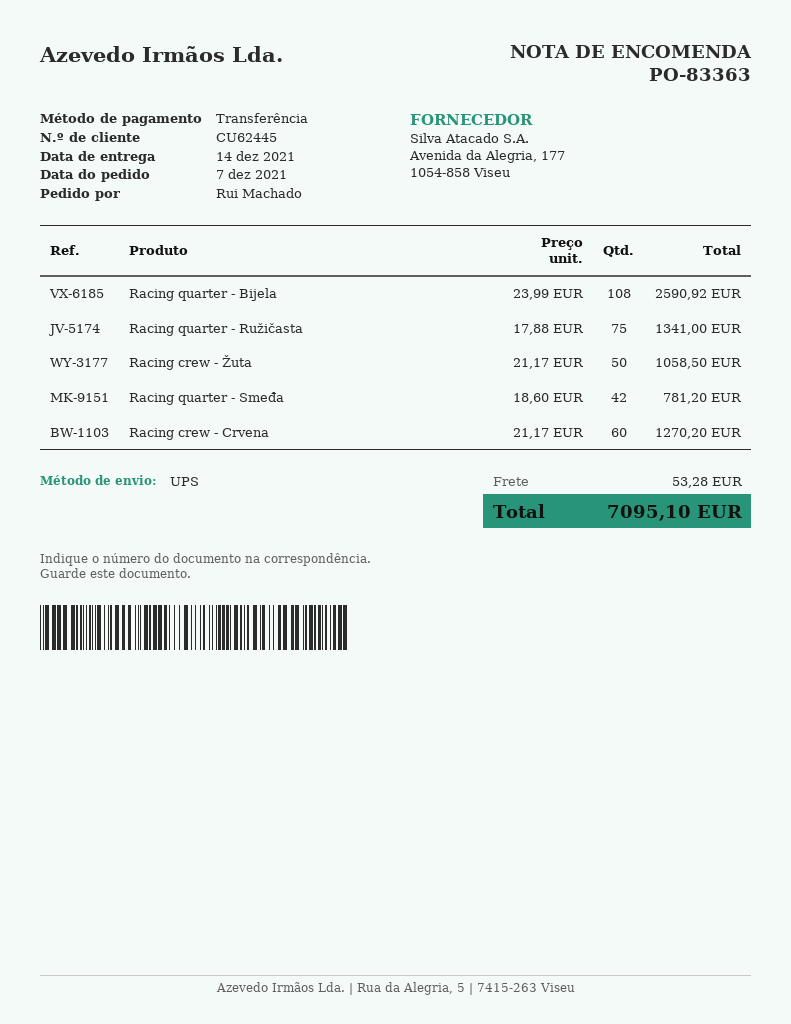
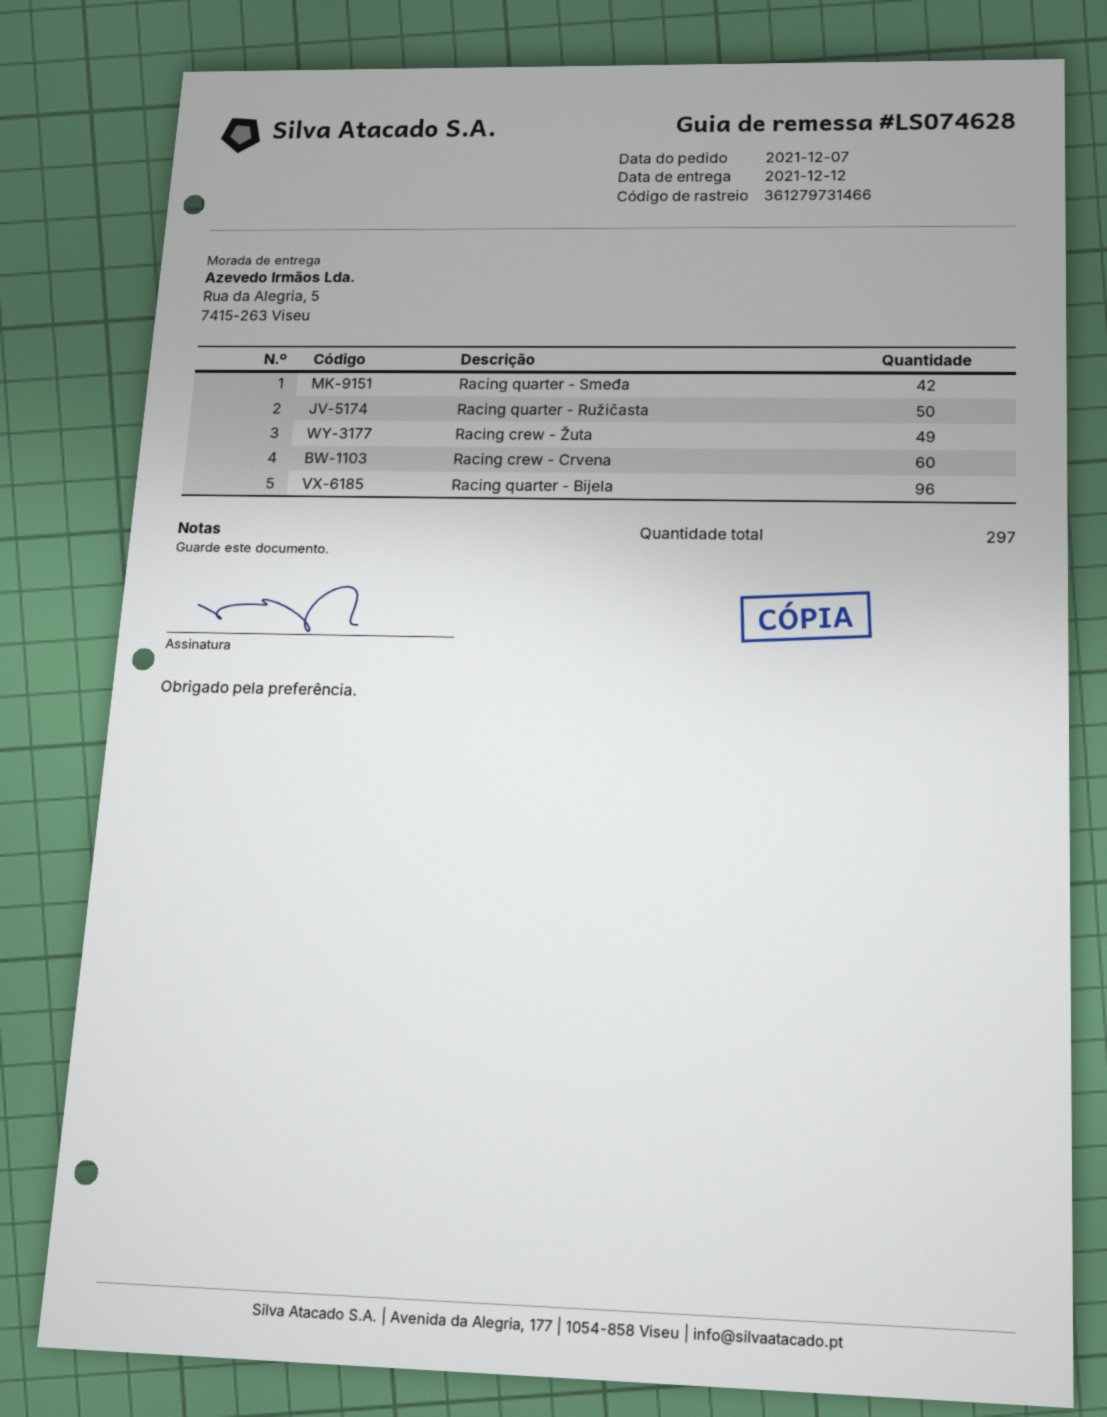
delivery date: 2021-12-14 -> 2021-12-12
Racing quarter - Bijela: 108 -> 96
Racing quarter - Ružičasta: 75 -> 50
Racing crew - Žuta: 50 -> 49

